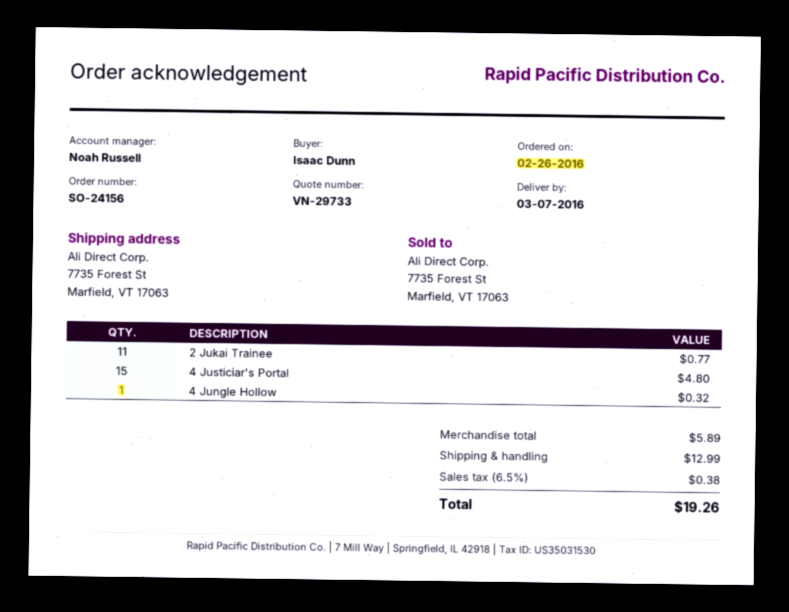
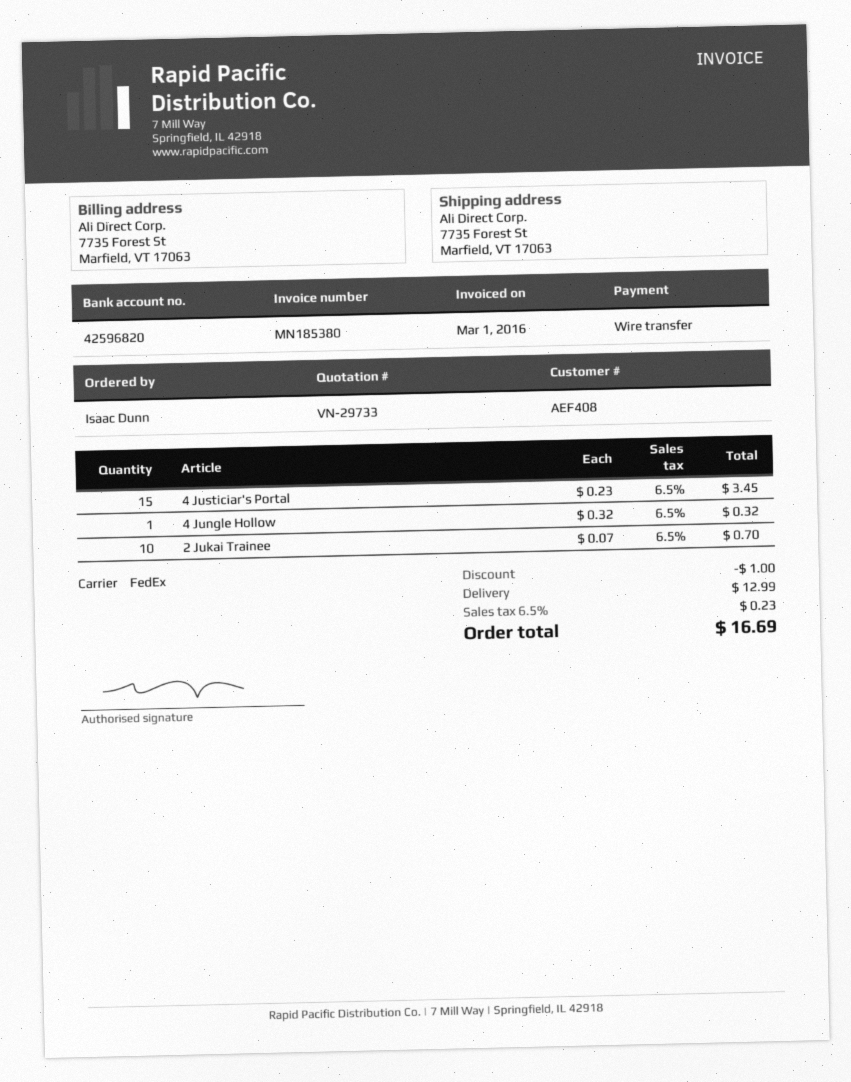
2 Jukai Trainee: 11 for 0.77 -> 10 for 0.70
4 Justiciar's Portal: 15 for 4.80 -> 15 for 3.45
discount: none -> 1.00
tax: 6.5% = 0.38 -> 6.5% = 0.23
total: 19.26 -> 16.69

